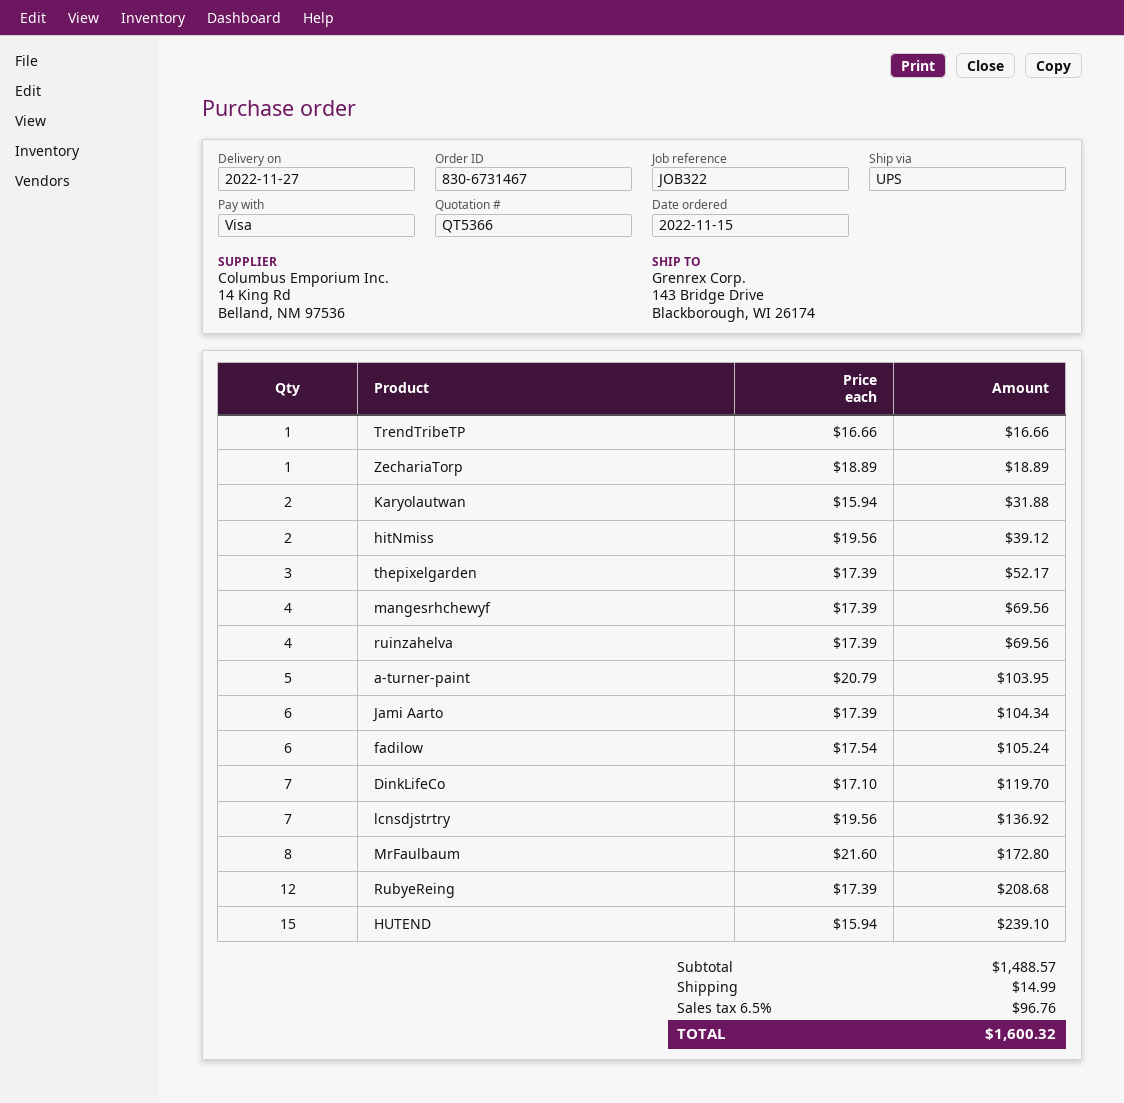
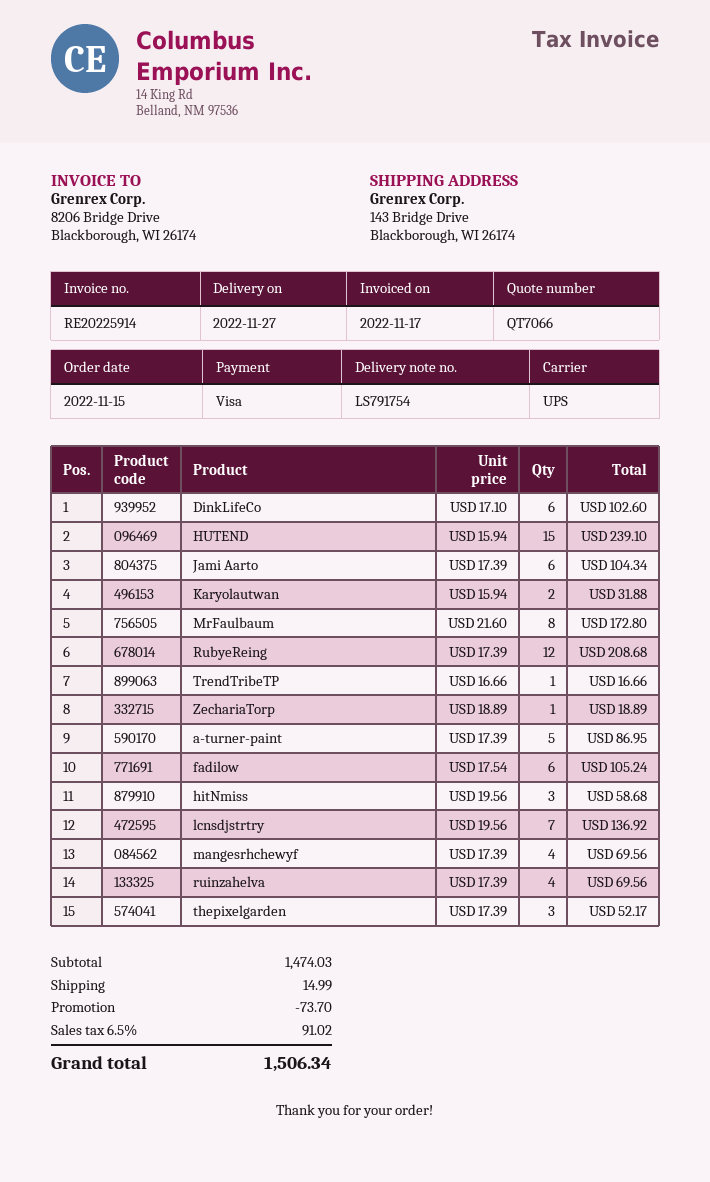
quote number: QT5366 -> QT7066
hitNmiss: 2 x 19.56 = 39.12 -> 3 x 19.56 = 58.68
a-turner-paint: 5 x 20.79 = 103.95 -> 5 x 17.39 = 86.95
DinkLifeCo: 7 x 17.10 = 119.70 -> 6 x 17.10 = 102.60
subtotal: 1488.57 -> 1474.03
discount: none -> 73.70
tax: 6.5% = 96.76 -> 6.5% = 91.02
total: 1600.32 -> 1506.34

